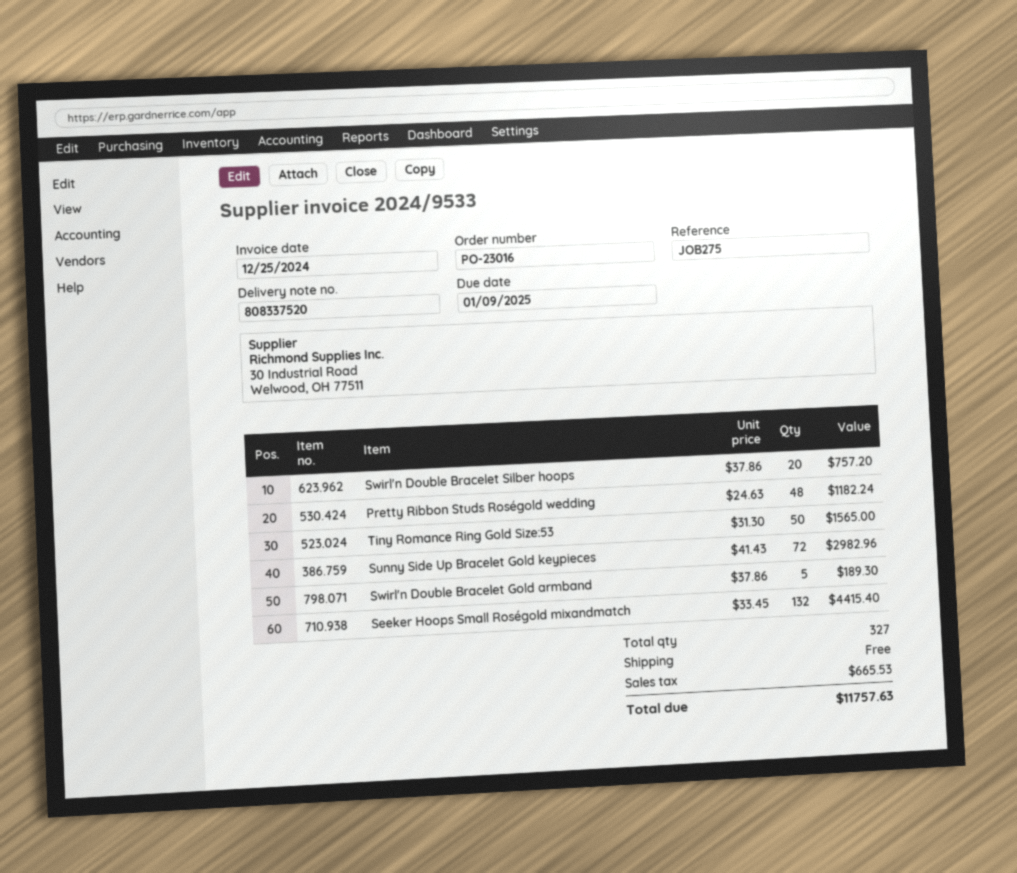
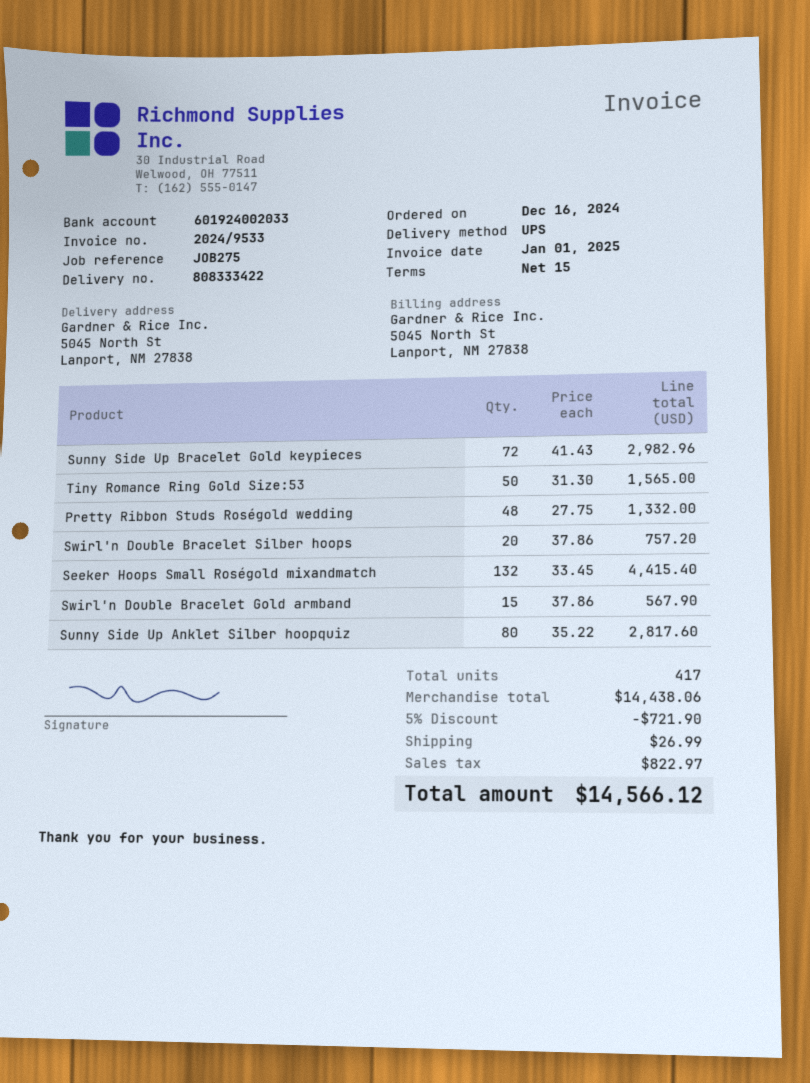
delivery note number: 808337520 -> 808333422
invoice date: 2024-12-25 -> 2025-01-01
Pretty Ribbon Studs Roségold wedding: 48 x 24.63 = 1182.24 -> 48 x 27.75 = 1332.00
Swirl'n Double Bracelet Gold armband: 5 x 37.86 = 189.30 -> 15 x 37.86 = 567.90
Sunny Side Up Anklet Silber hoopquiz: none -> 80 x 35.22 = 2817.60
total quantity: 327 -> 417
discount: none -> 5% = 721.90
shipping: 0.00 -> 26.99
tax: 665.53 -> 822.97
total: 11757.63 -> 14566.12

